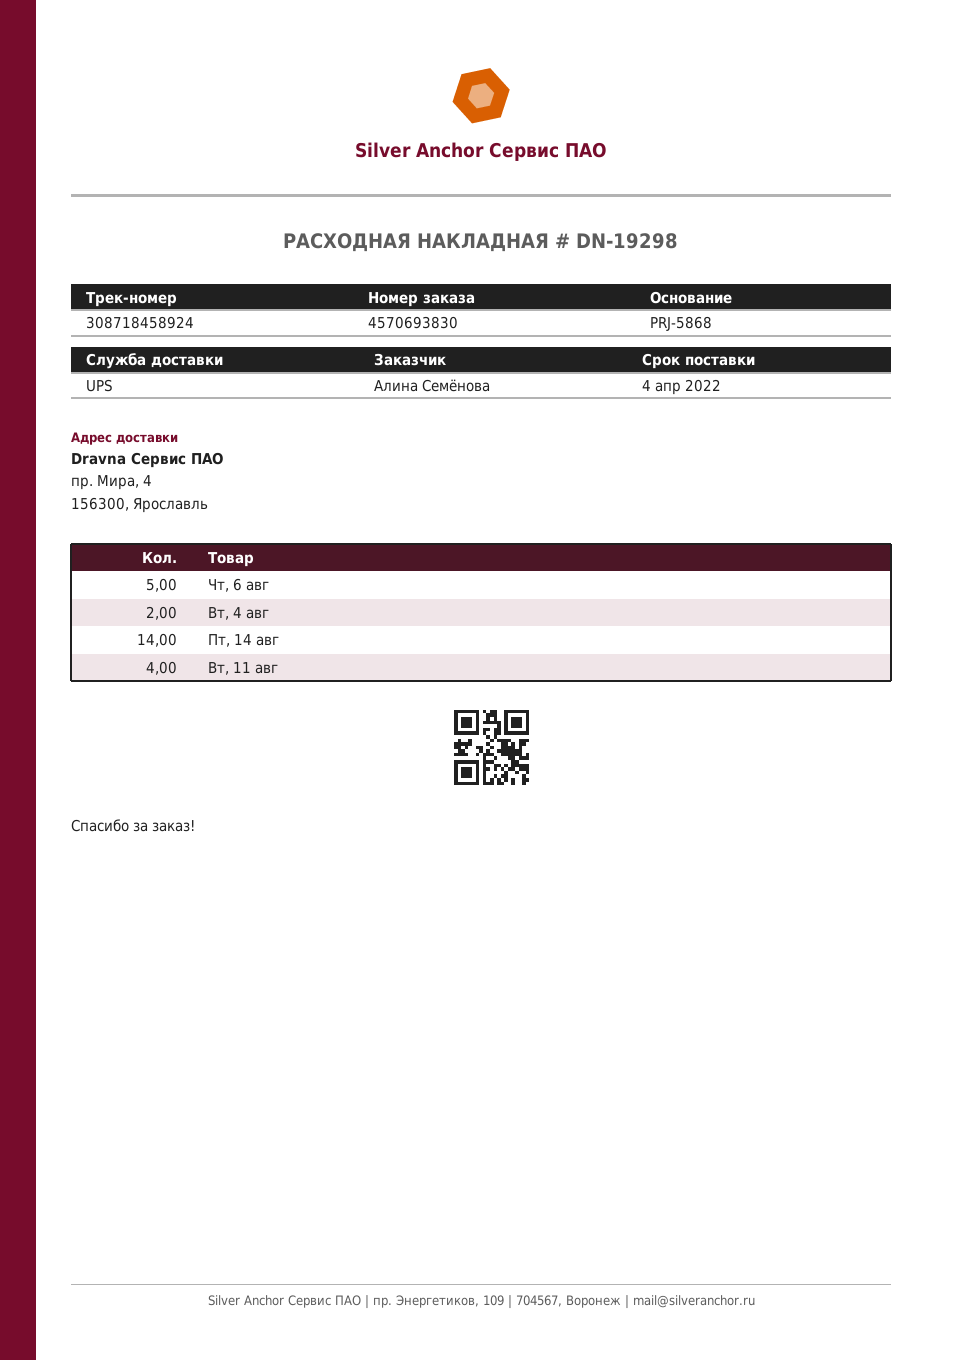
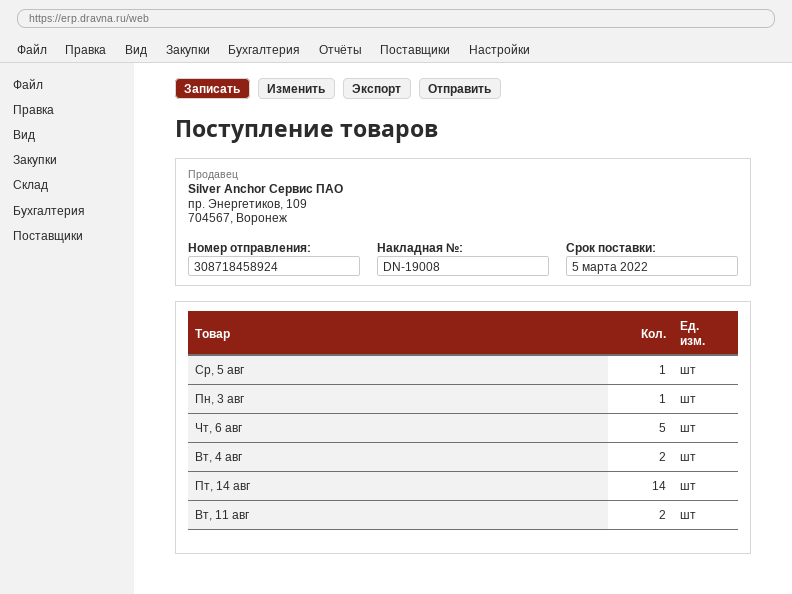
delivery note number: DN-19298 -> DN-19008
delivery date: 2022-04-04 -> 2022-03-05
Вт, 11 авг: 4 -> 2
Ср, 5 авг: none -> 1
Пн, 3 авг: none -> 1

